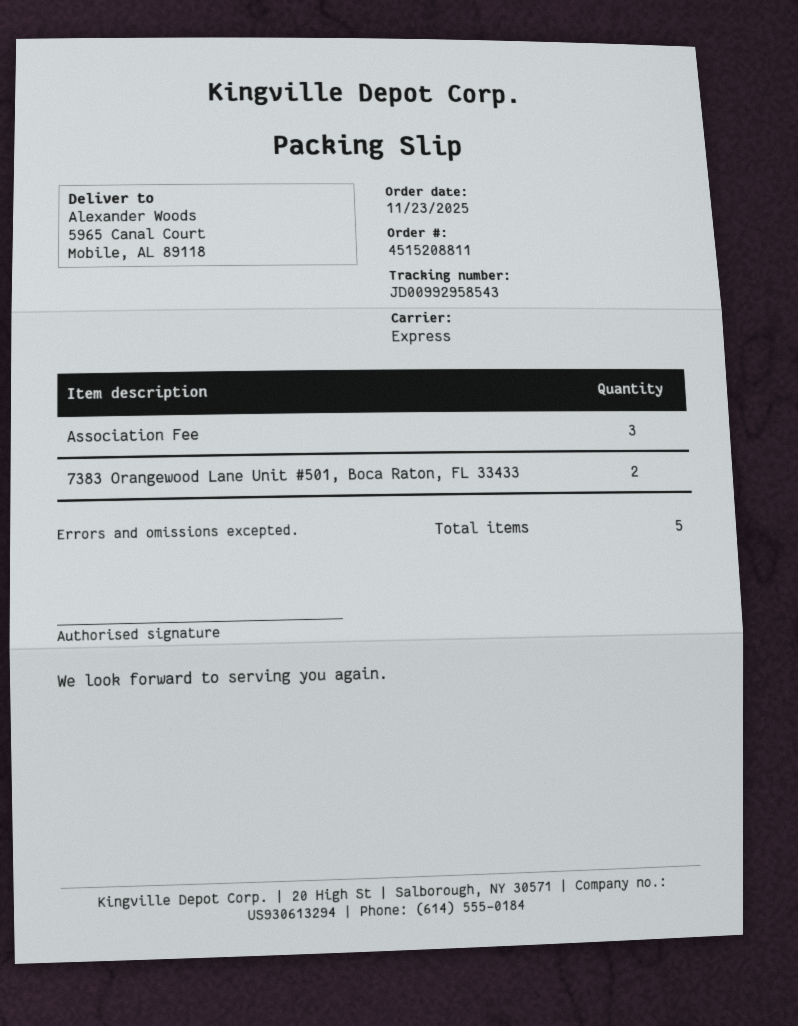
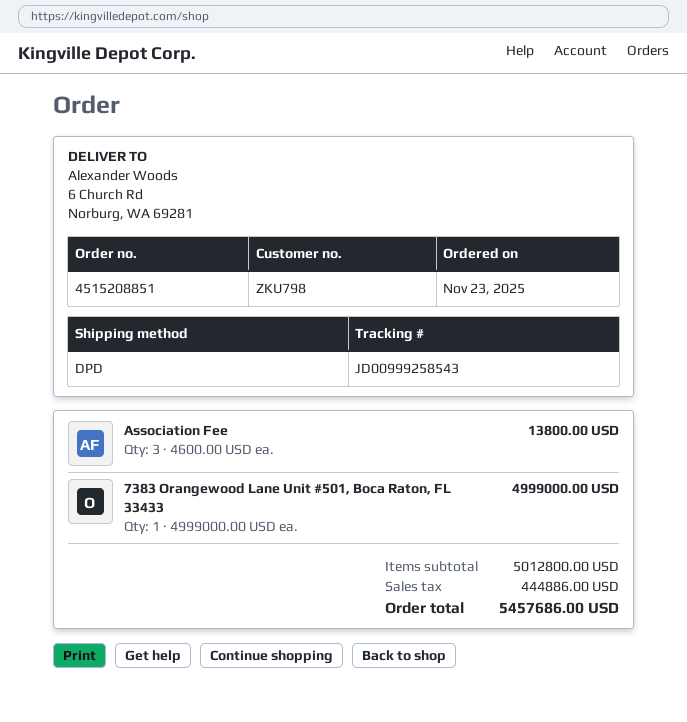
order number: 4515208811 -> 4515208851
shipping method: express -> DPD
tracking number: JD00992958543 -> JD00999258543
ship to: 5965 Canal Court, Mobile, AL 89118 -> 6 Church Rd, Norburg, WA 69281
7383 Orangewood Lane Unit #501, Boca Raton, FL 33433: 2 -> 1

